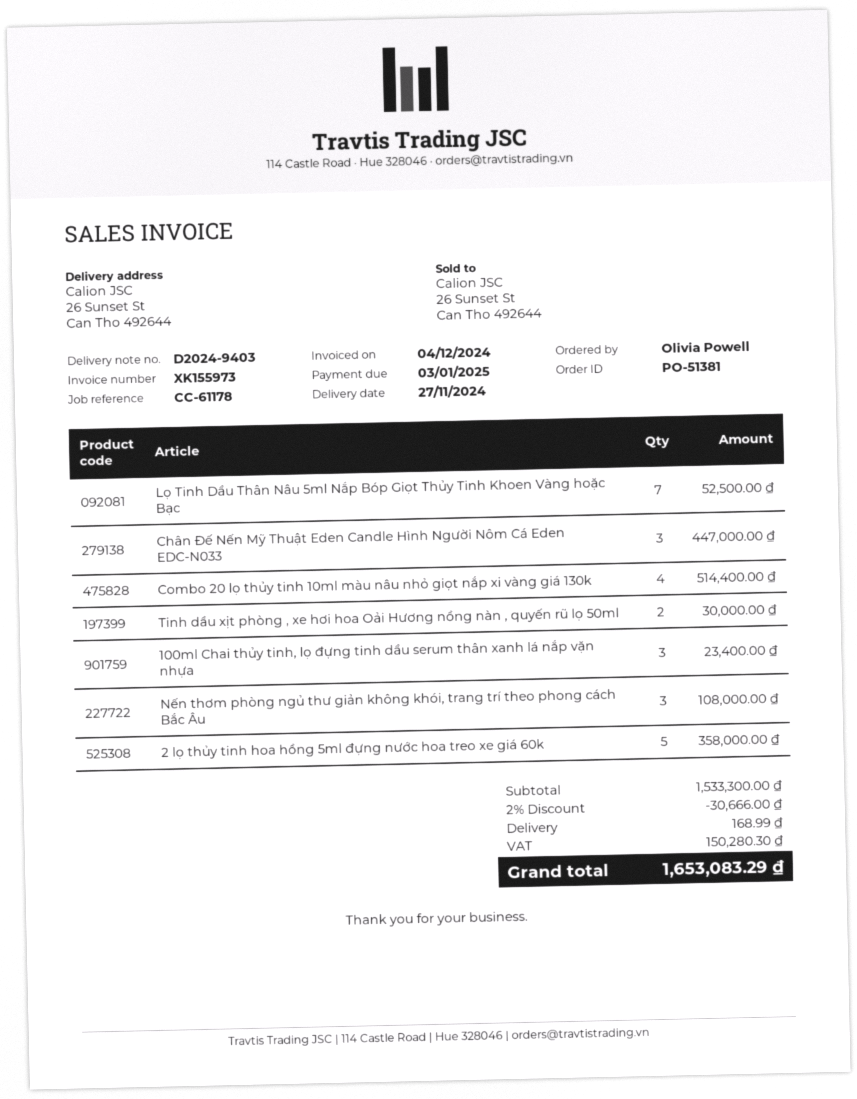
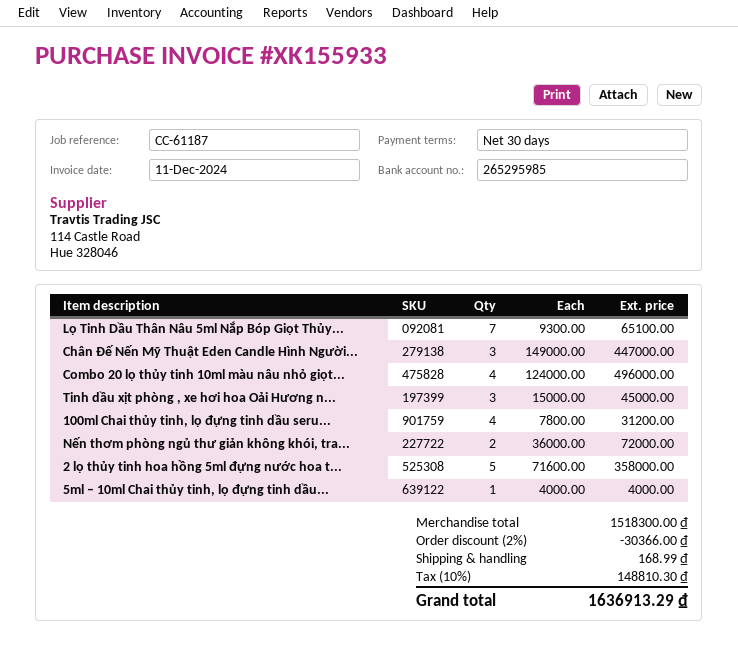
invoice number: XK155973 -> XK155933
invoice date: 2024-12-04 -> 2024-12-11
reference: CC-61178 -> CC-61187
Lọ Tinh Dầu Thân Nâu 5ml Nắp Bóp Giọt Thủy Tinh Khoen Vàng hoặc Bạc: 7 for 52500.00 -> 7 for 65100.00
Combo 20 lọ thủy tinh 10ml màu nâu nhỏ giọt nắp xi vàng giá 130k: 4 for 514400.00 -> 4 for 496000.00
Tinh dầu xịt phòng , xe hơi hoa Oải Hương nồng nàn , quyến rũ lọ 50ml: 2 for 30000.00 -> 3 for 45000.00
100ml Chai thủy tinh, lọ đựng tinh dầu serum thân xanh lá nắp vặn nhựa: 3 for 23400.00 -> 4 for 31200.00
Nến thơm phòng ngủ thư giản không khói, trang trí theo phong cách Bắc Âu: 3 for 108000.00 -> 2 for 72000.00
5ml – 10ml Chai thủy tinh, lọ đựng tinh dầu...: none -> 1 for 4000.00
subtotal: 1533300.00 -> 1518300.00
discount: 2% = 30666.00 -> 2% = 30366.00
tax: 150280.30 -> 148810.30
total: 1653083.29 -> 1636913.29

